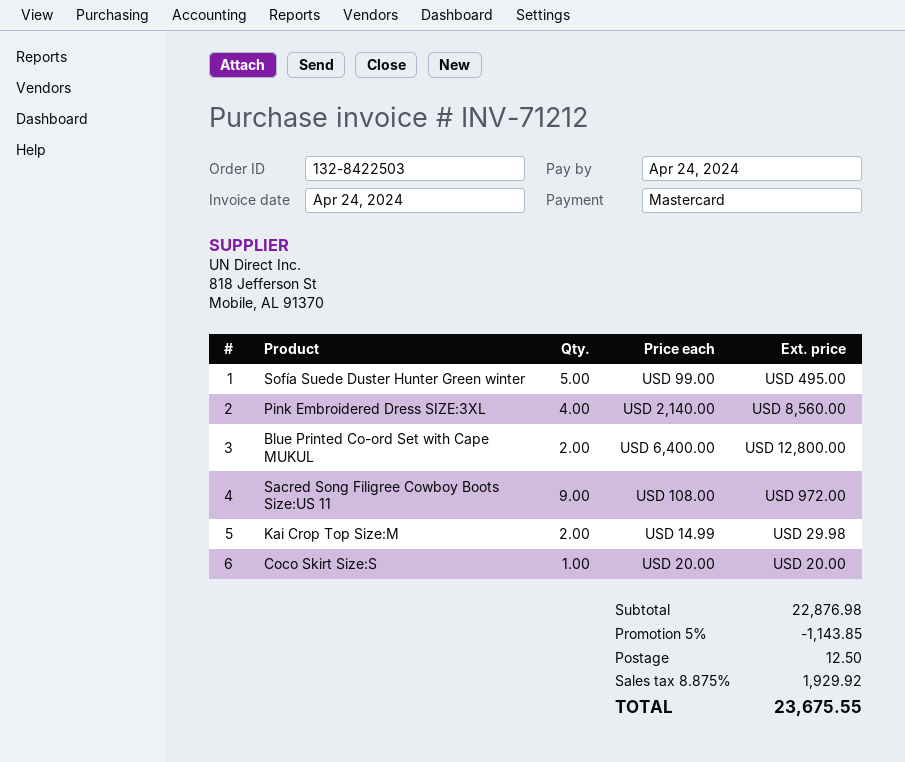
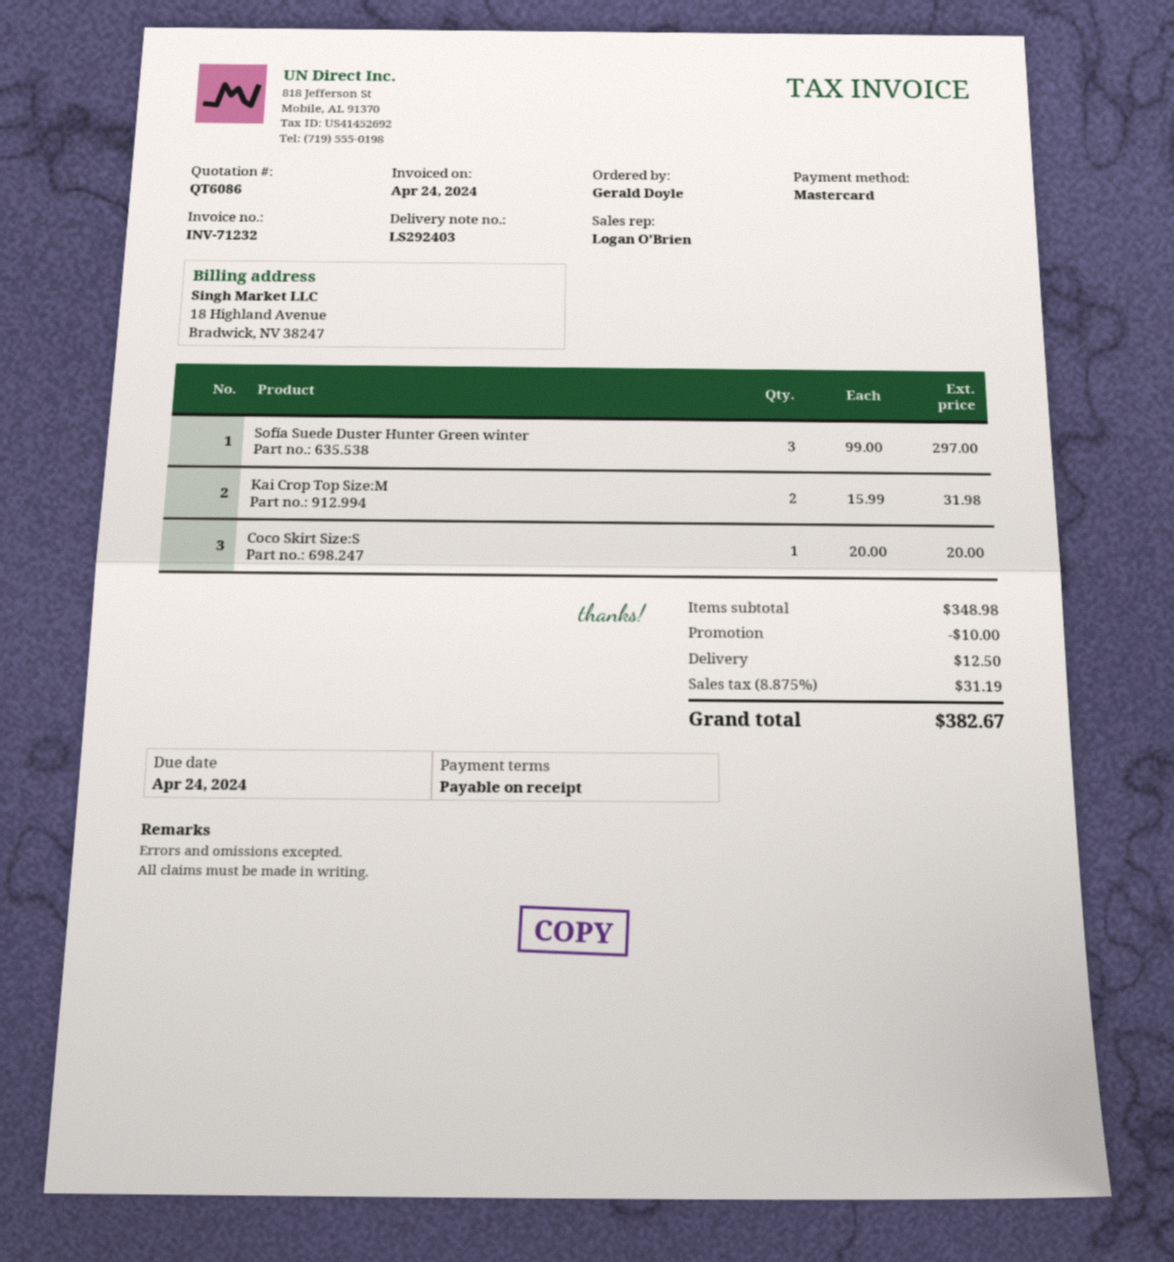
invoice number: INV-71212 -> INV-71232
Sofía Suede Duster Hunter Green winter: 5 x 99.00 = 495.00 -> 3 x 99.00 = 297.00
Pink Embroidered Dress SIZE:3XL: 4 x 2140.00 = 8560.00 -> none
Blue Printed Co-ord Set with Cape MUKUL: 2 x 6400.00 = 12800.00 -> none
Sacred Song Filigree Cowboy Boots Size:US 11: 9 x 108.00 = 972.00 -> none
Kai Crop Top Size:M: 2 x 14.99 = 29.98 -> 2 x 15.99 = 31.98
subtotal: 22876.98 -> 348.98
discount: 1143.85 -> 10.00
tax: 8.875% = 1929.92 -> 8.875% = 31.19
total: 23675.55 -> 382.67

